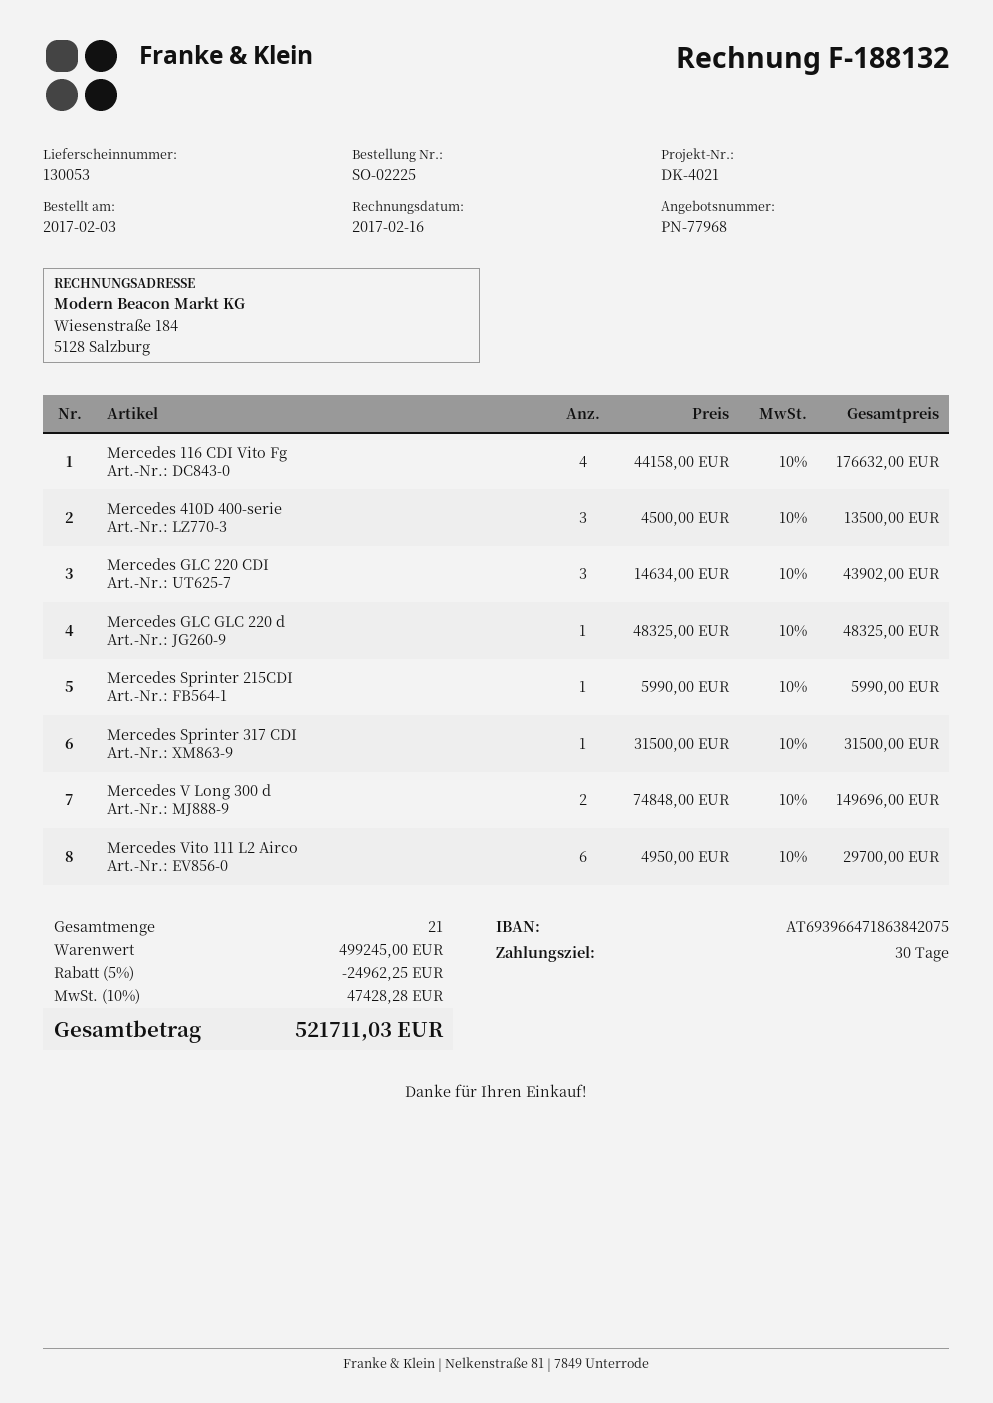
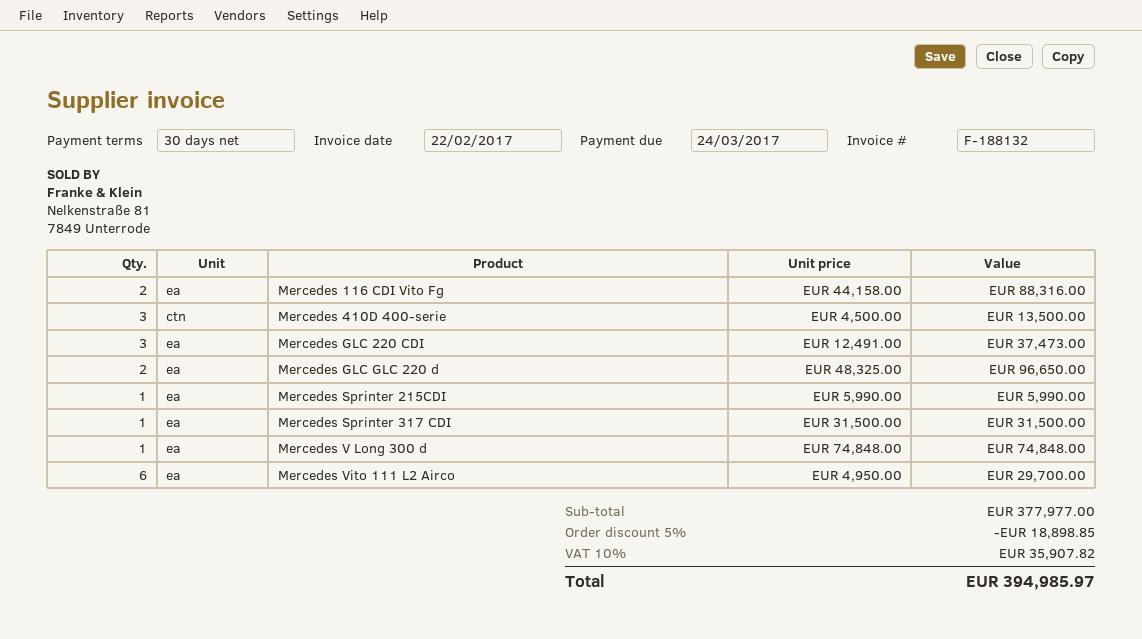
invoice date: 2017-02-16 -> 2017-02-22
Mercedes 116 CDI Vito Fg: 4 x 44158.00 = 176632.00 -> 2 x 44158.00 = 88316.00
Mercedes GLC 220 CDI: 3 x 14634.00 = 43902.00 -> 3 x 12491.00 = 37473.00
Mercedes GLC GLC 220 d: 1 x 48325.00 = 48325.00 -> 2 x 48325.00 = 96650.00
Mercedes V Long 300 d: 2 x 74848.00 = 149696.00 -> 1 x 74848.00 = 74848.00
subtotal: 499245.00 -> 377977.00
discount: 5% = 24962.25 -> 5% = 18898.85
tax: 10% = 47428.28 -> 10% = 35907.82
total: 521711.03 -> 394985.97

